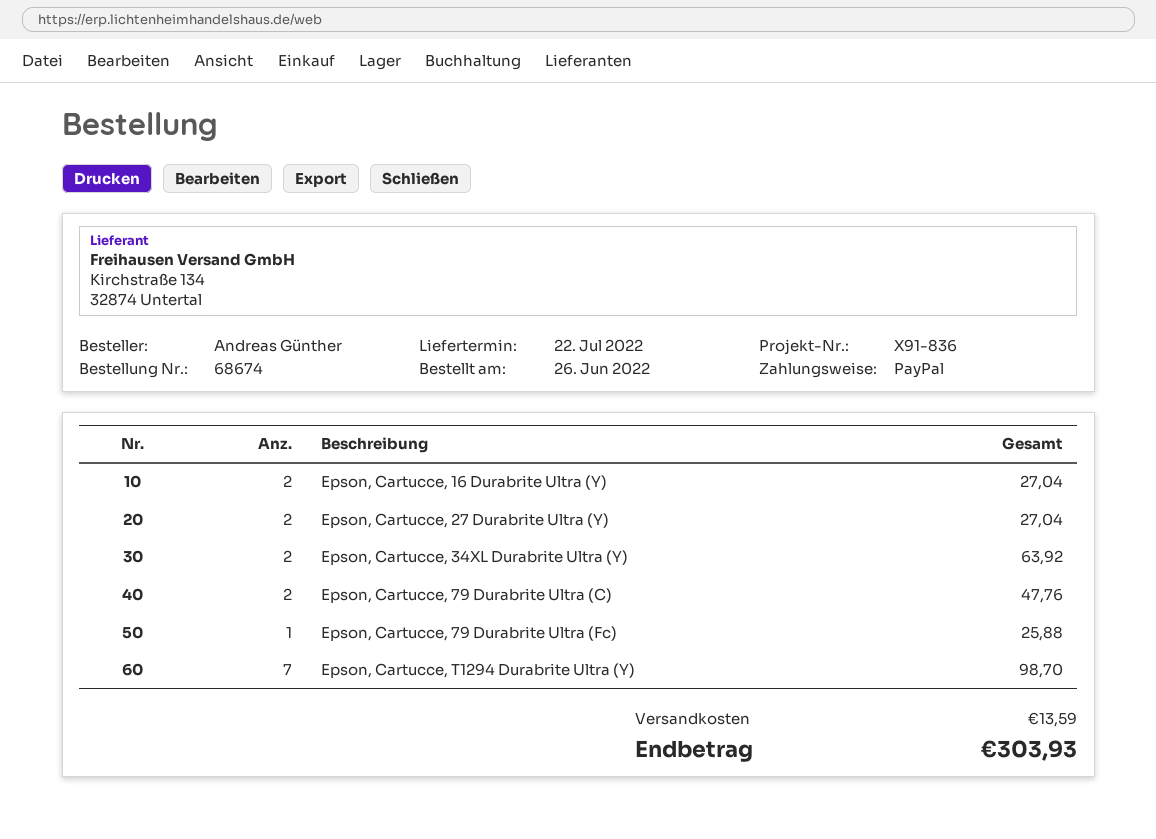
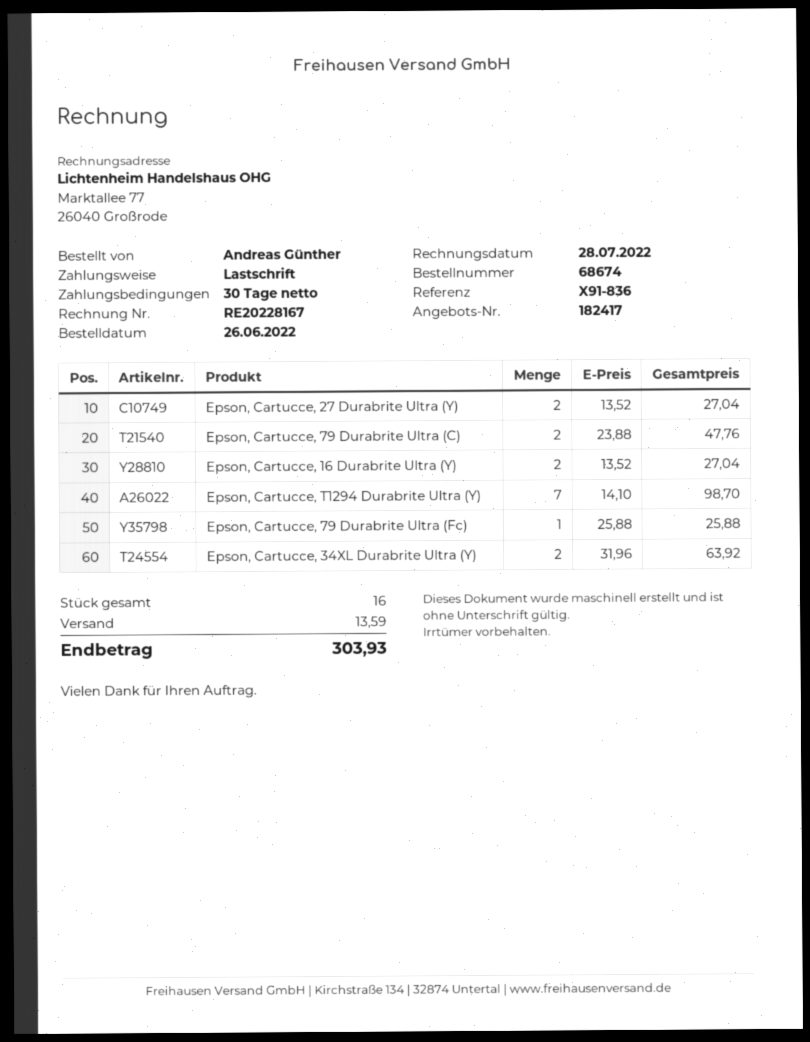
payment method: PayPal -> direct debit

